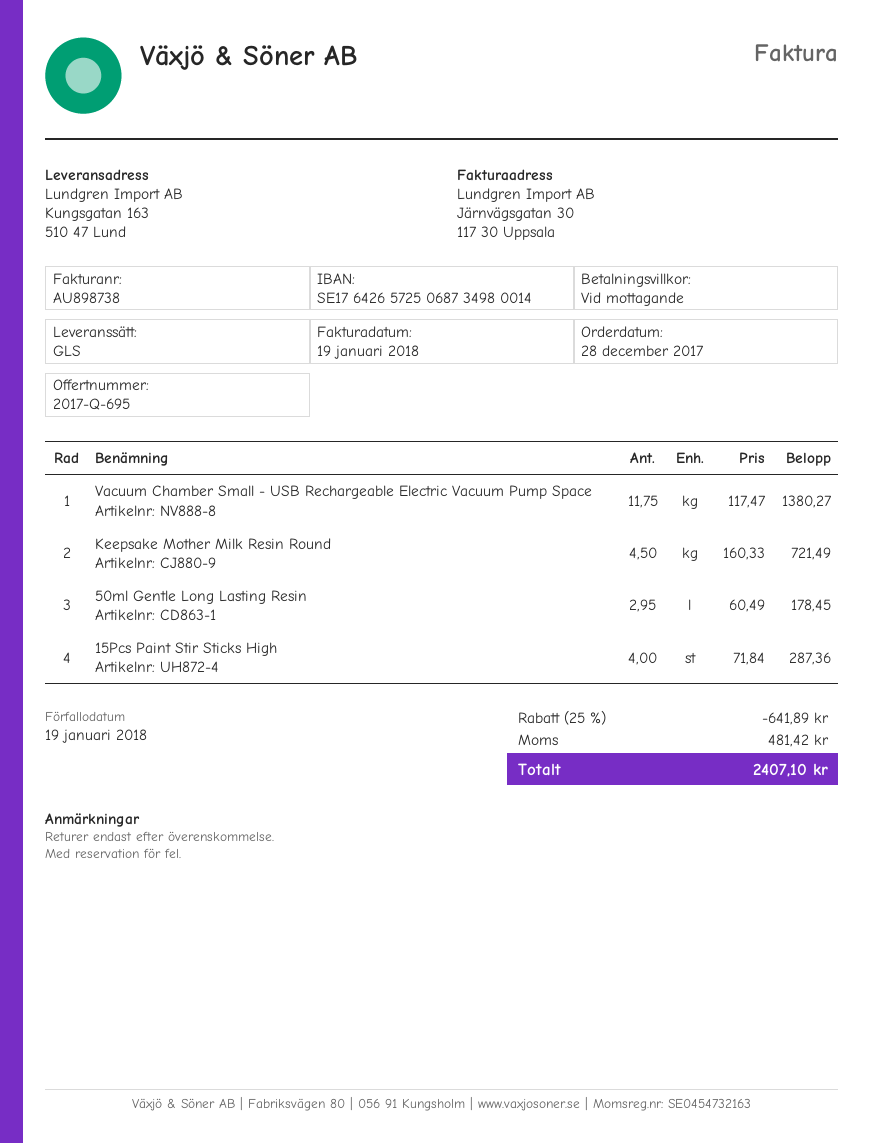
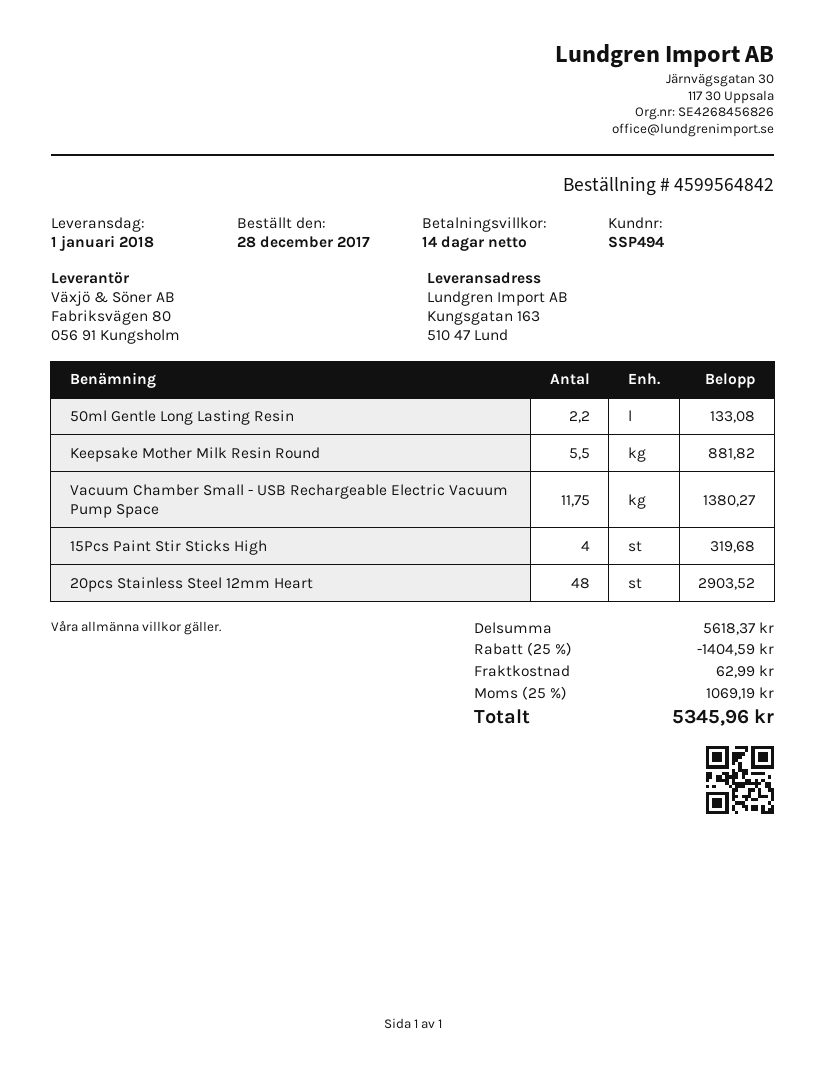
payment terms: on receipt -> 14 days
Keepsake Mother Milk Resin Round: 4.5 for 721.49 -> 5.5 for 881.82
50ml Gentle Long Lasting Resin: 2.95 for 178.45 -> 2.2 for 133.08
15Pcs Paint Stir Sticks High: 4 for 287.36 -> 4 for 319.68
20pcs Stainless Steel 12mm Heart: none -> 48 for 2903.52
discount: 25% = 641.89 -> 25% = 1404.59
shipping: none -> 62.99
tax: 481.42 -> 1069.19
total: 2407.10 -> 5345.96

